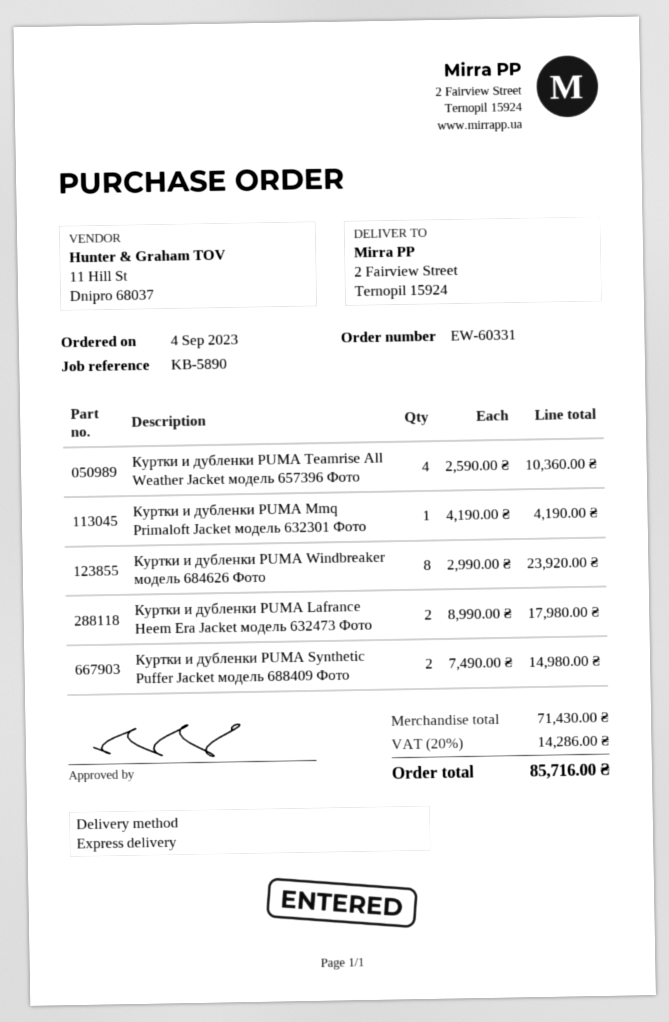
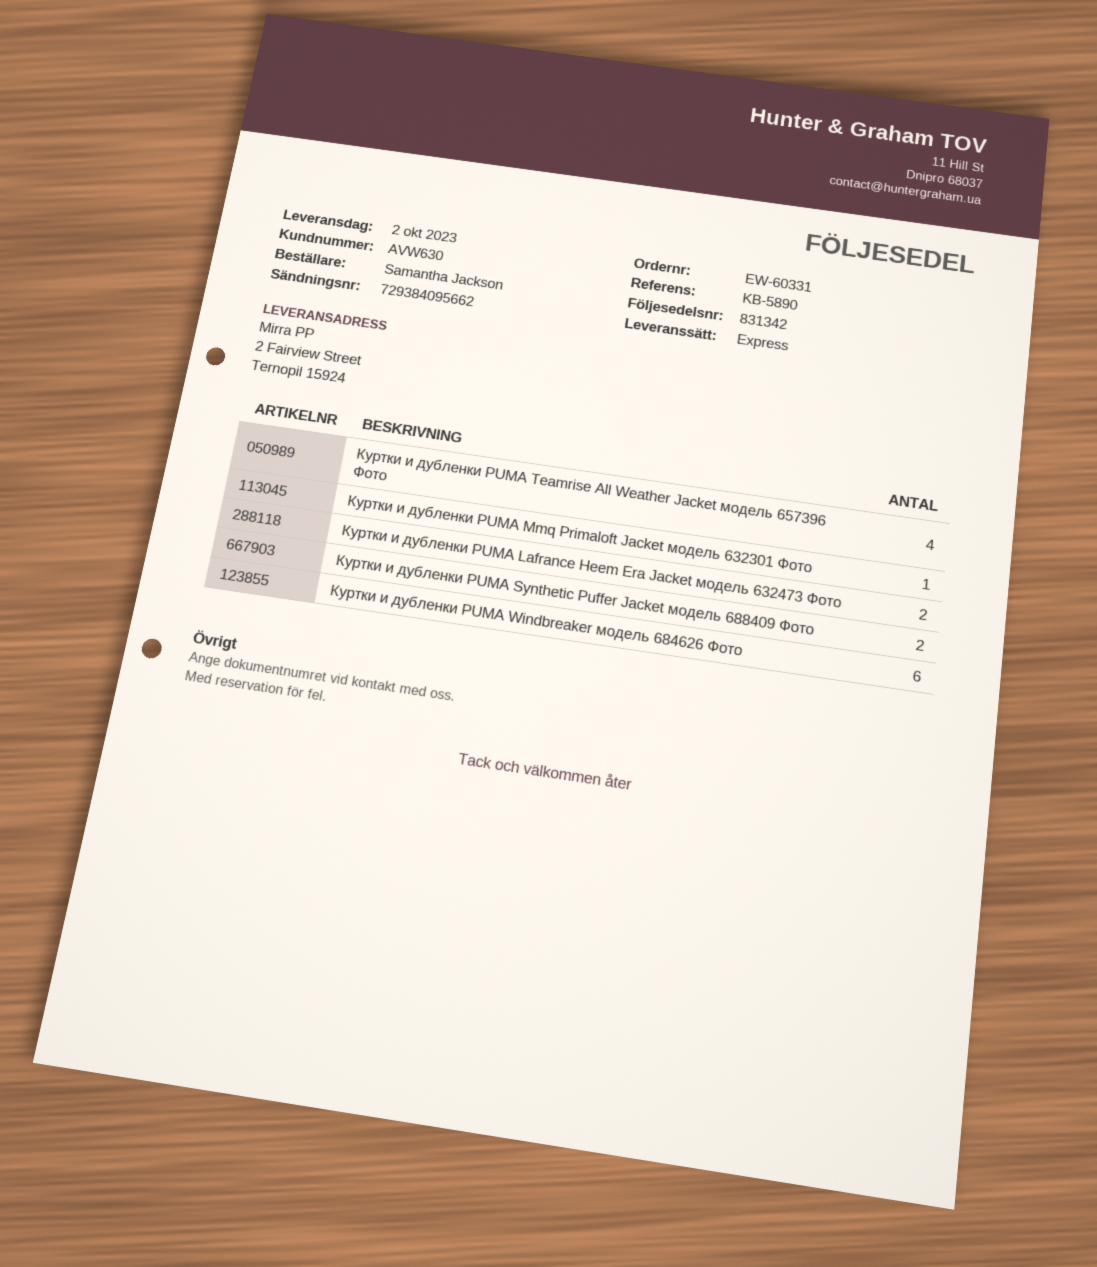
Куртки и дубленки PUMA Windbreaker модель 684626 Фото: 8 -> 6

